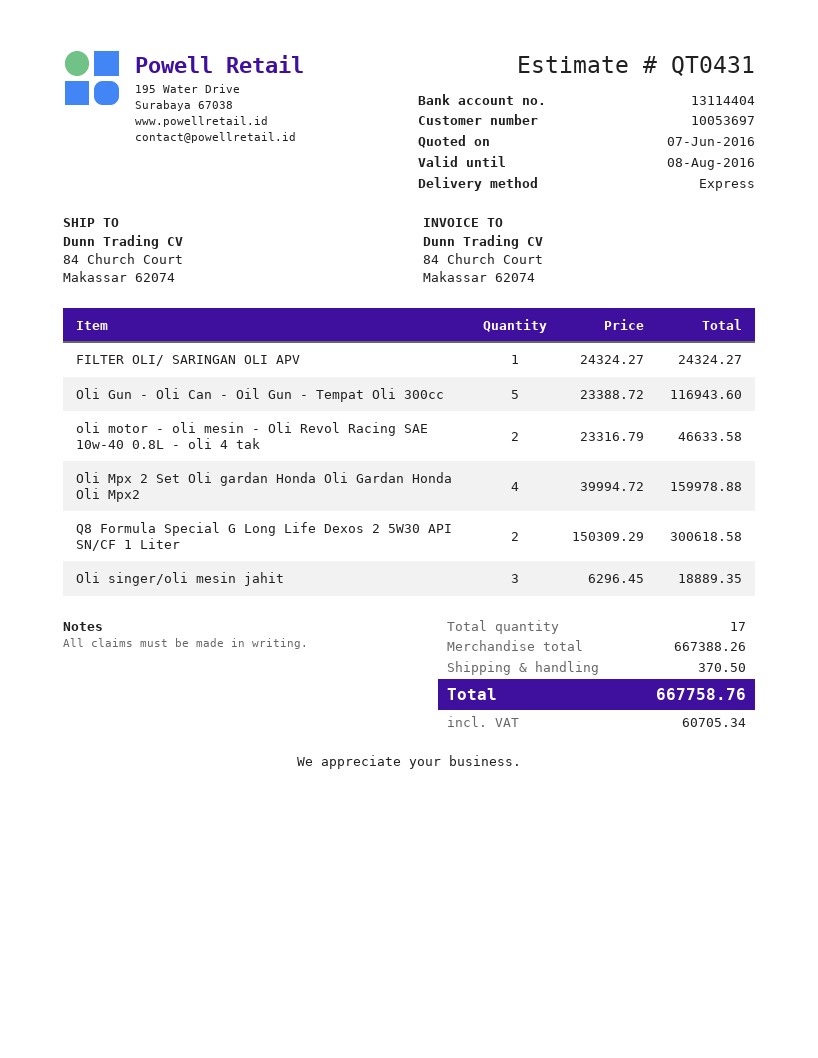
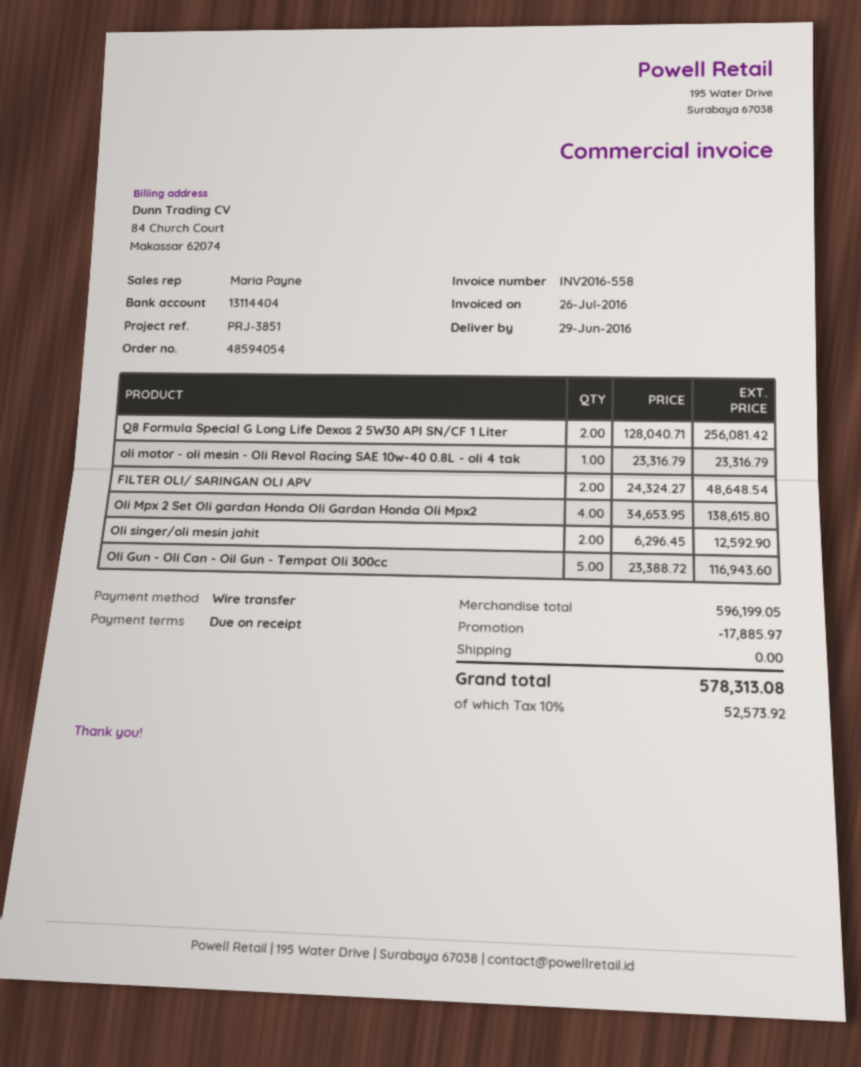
FILTER OLI/ SARINGAN OLI APV: 1 x 24324.27 = 24324.27 -> 2 x 24324.27 = 48648.54
oli motor - oli mesin - Oli Revol Racing SAE 10w-40 0.8L - oli 4 tak: 2 x 23316.79 = 46633.58 -> 1 x 23316.79 = 23316.79
Oli Mpx 2 Set Oli gardan Honda Oli Gardan Honda Oli Mpx2: 4 x 39994.72 = 159978.88 -> 4 x 34653.95 = 138615.80
Q8 Formula Special G Long Life Dexos 2 5W30 API SN/CF 1 Liter: 2 x 150309.29 = 300618.58 -> 2 x 128040.71 = 256081.42
Oli singer/oli mesin jahit: 3 x 6296.45 = 18889.35 -> 2 x 6296.45 = 12592.90
subtotal: 667388.26 -> 596199.05
discount: none -> 17885.97
shipping: 370.50 -> 0.00
tax: 60705.34 -> 52573.92
total: 667758.76 -> 578313.08

